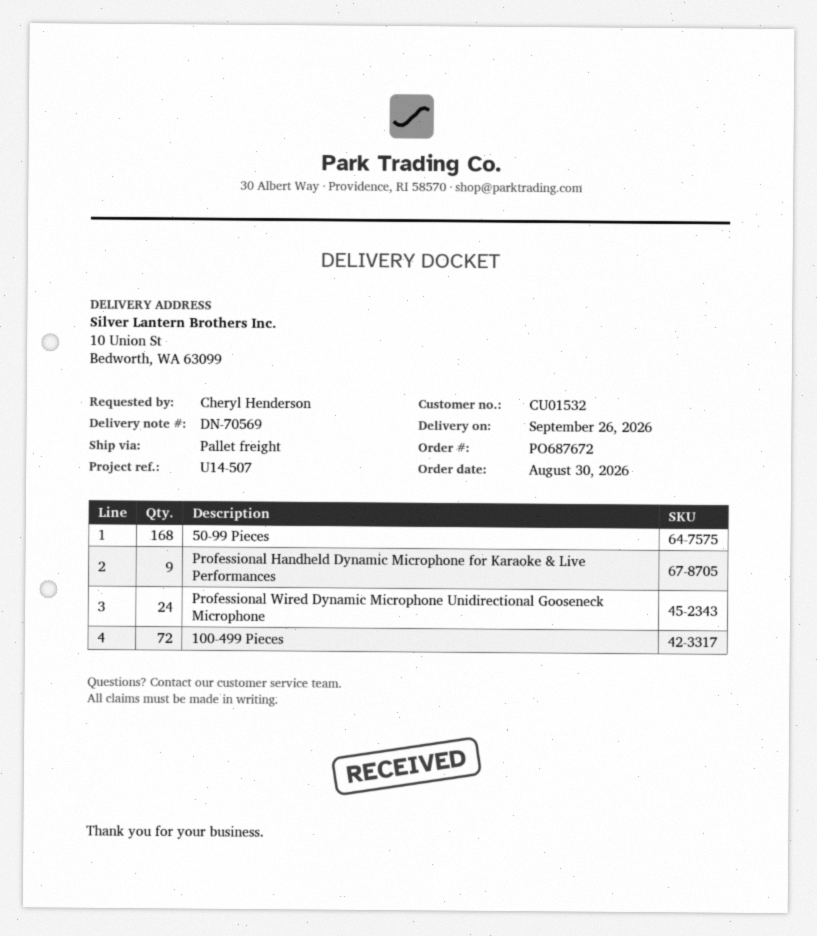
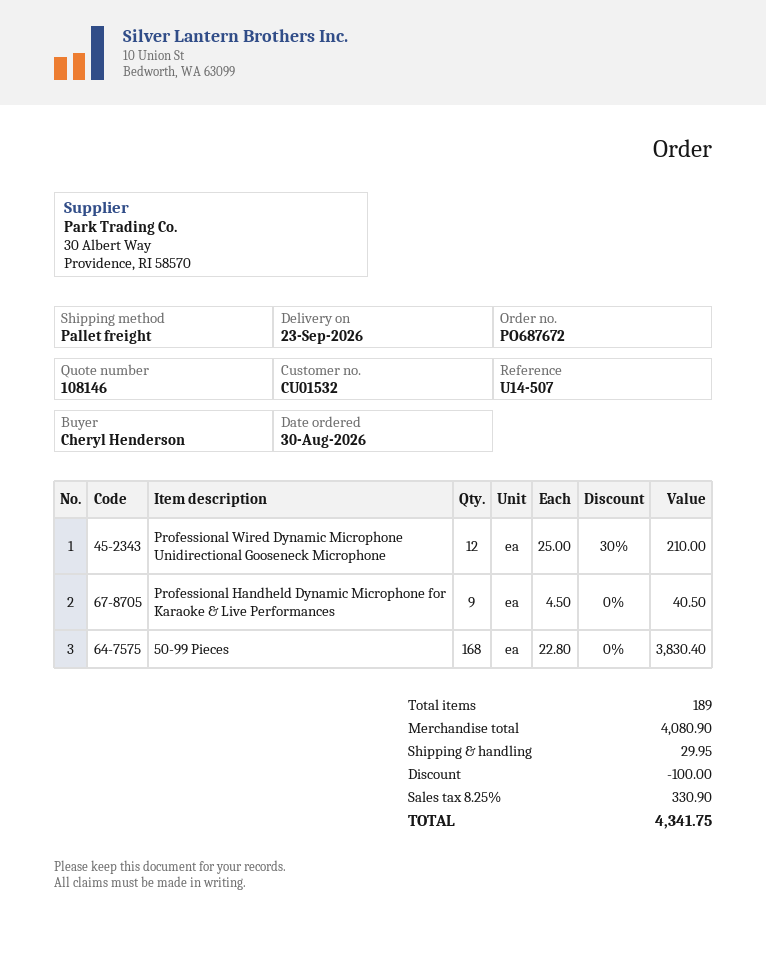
delivery date: 2026-09-26 -> 2026-09-23
Professional Wired Dynamic Microphone Unidirectional Gooseneck Microphone: 24 -> 12
100-499 Pieces: 72 -> none

